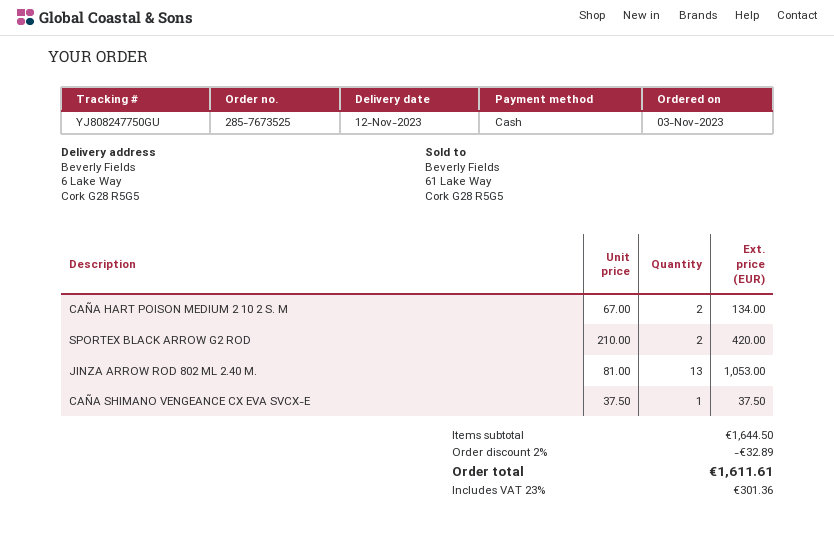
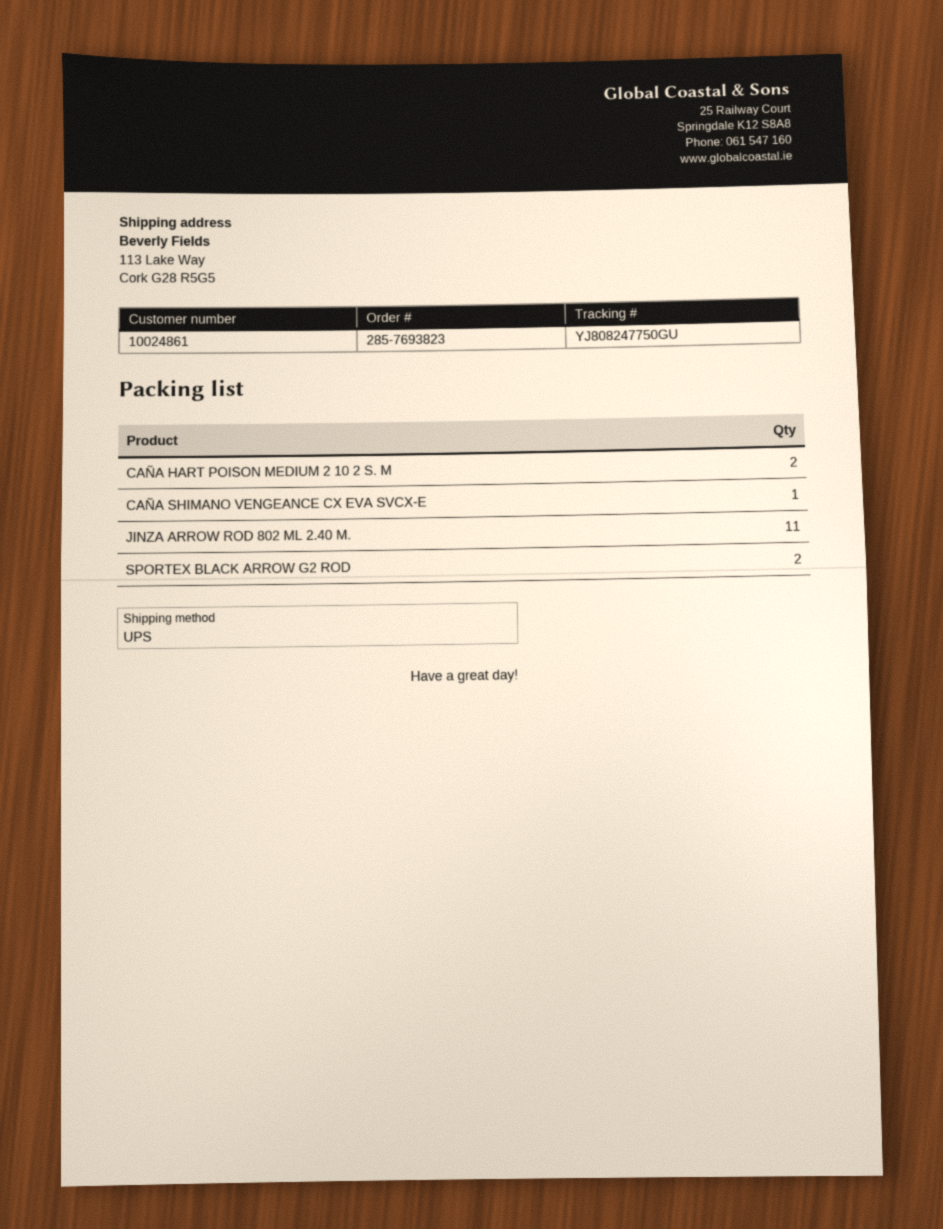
order number: 285-7673525 -> 285-7693823
ship to: 6 Lake Way, Cork G28 R5G5 -> 113 Lake Way, Cork G28 R5G5
JINZA ARROW ROD 802 ML 2.40 M.: 13 -> 11

